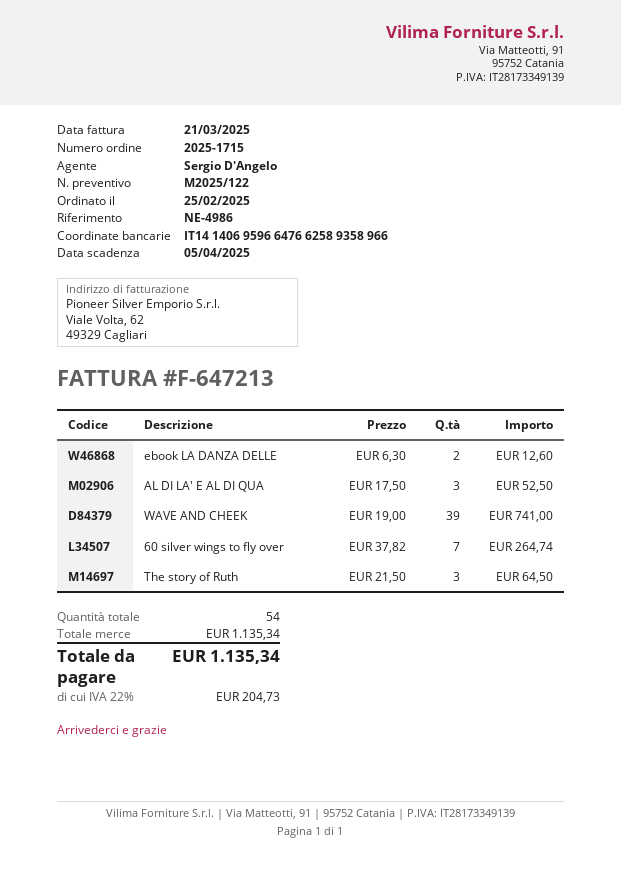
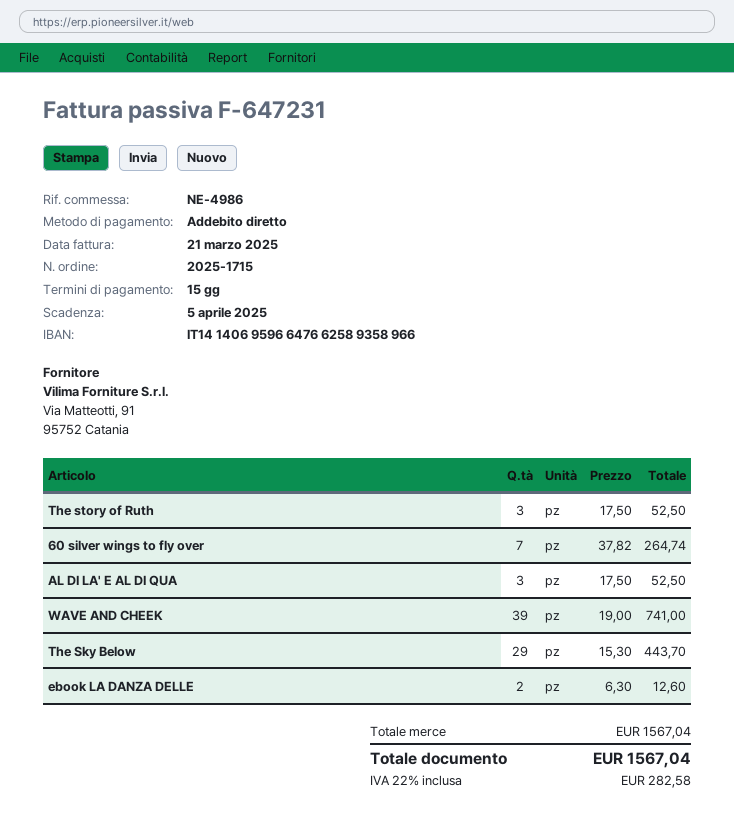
invoice number: F-647213 -> F-647231
The story of Ruth: 3 x 21.50 = 64.50 -> 3 x 17.50 = 52.50
The Sky Below: none -> 29 x 15.30 = 443.70
subtotal: 1135.34 -> 1567.04
tax: 22% = 204.73 -> 22% = 282.58
total: 1135.34 -> 1567.04

